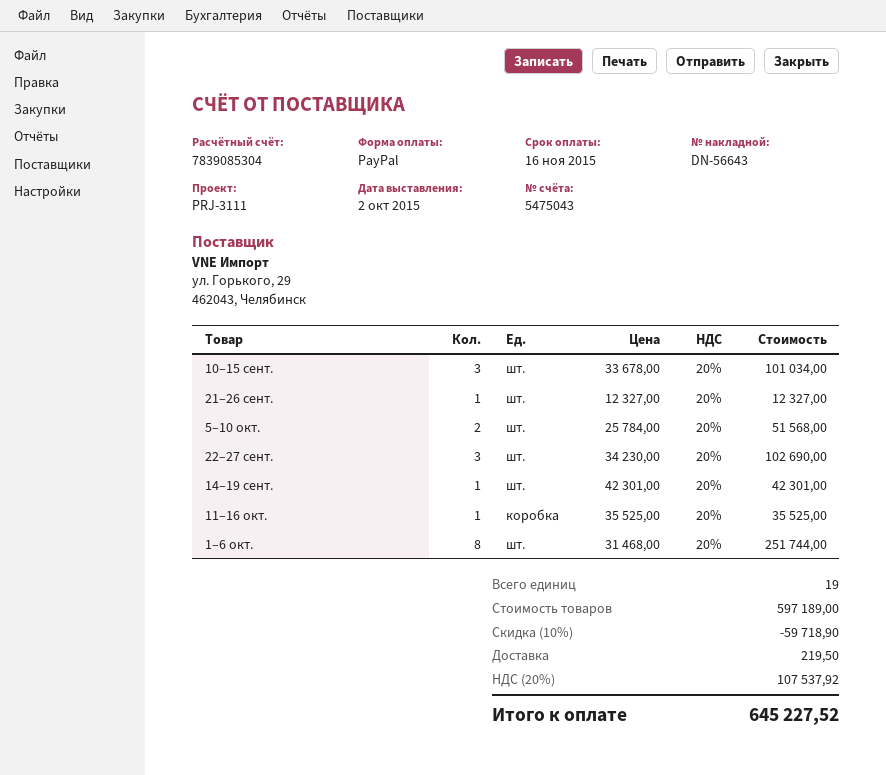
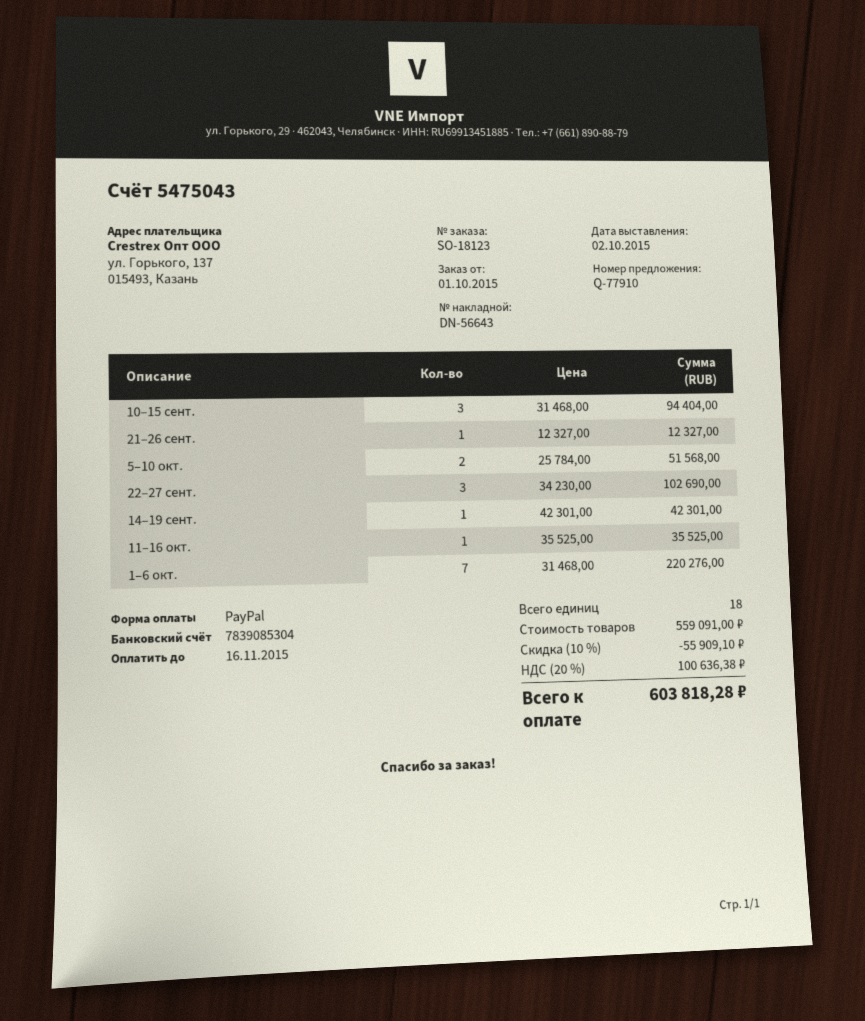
10–15 сент.: 3 x 33678.00 = 101034.00 -> 3 x 31468.00 = 94404.00
1–6 окт.: 8 x 31468.00 = 251744.00 -> 7 x 31468.00 = 220276.00
total quantity: 19 -> 18
subtotal: 597189.00 -> 559091.00
discount: 10% = 59718.90 -> 10% = 55909.10
shipping: 219.50 -> none
tax: 20% = 107537.92 -> 20% = 100636.38
total: 645227.52 -> 603818.28

